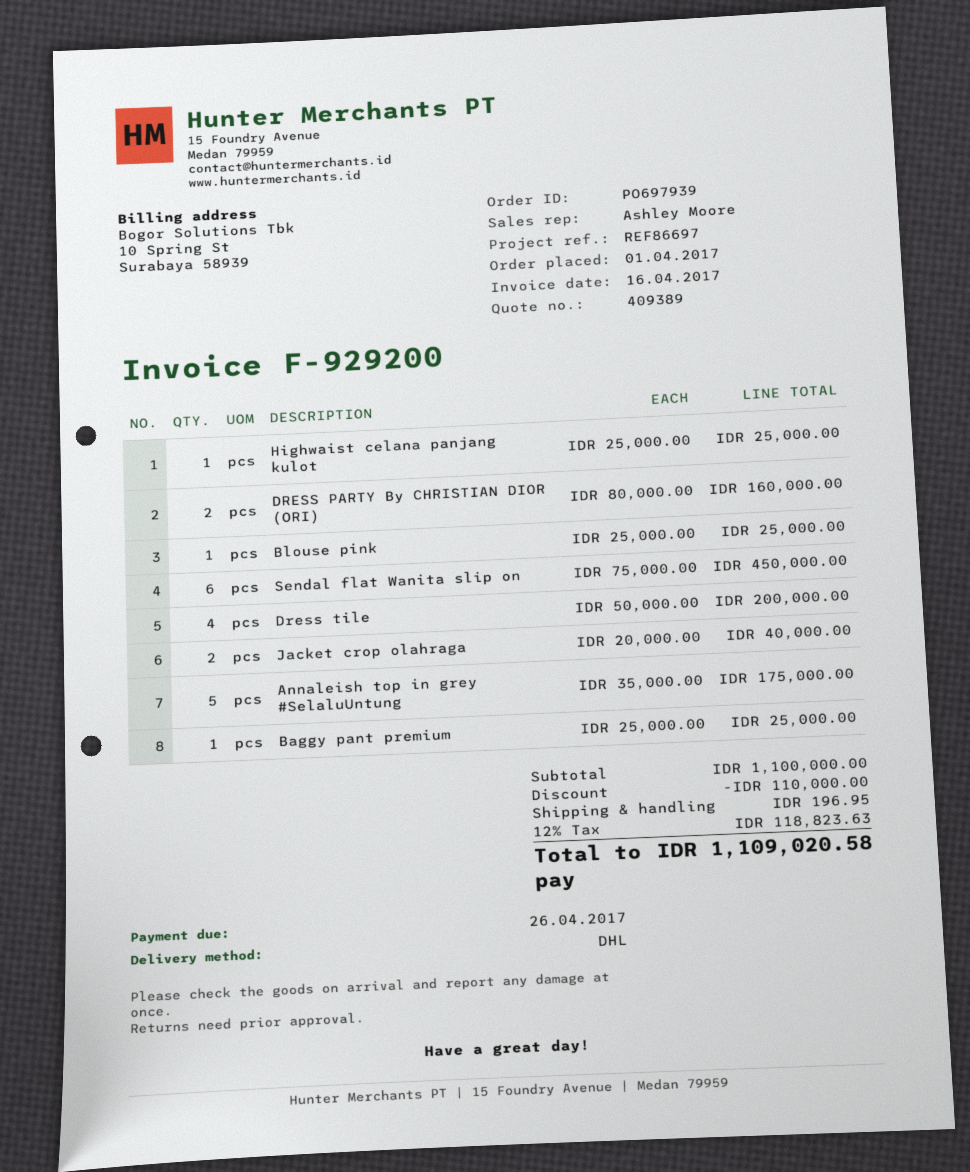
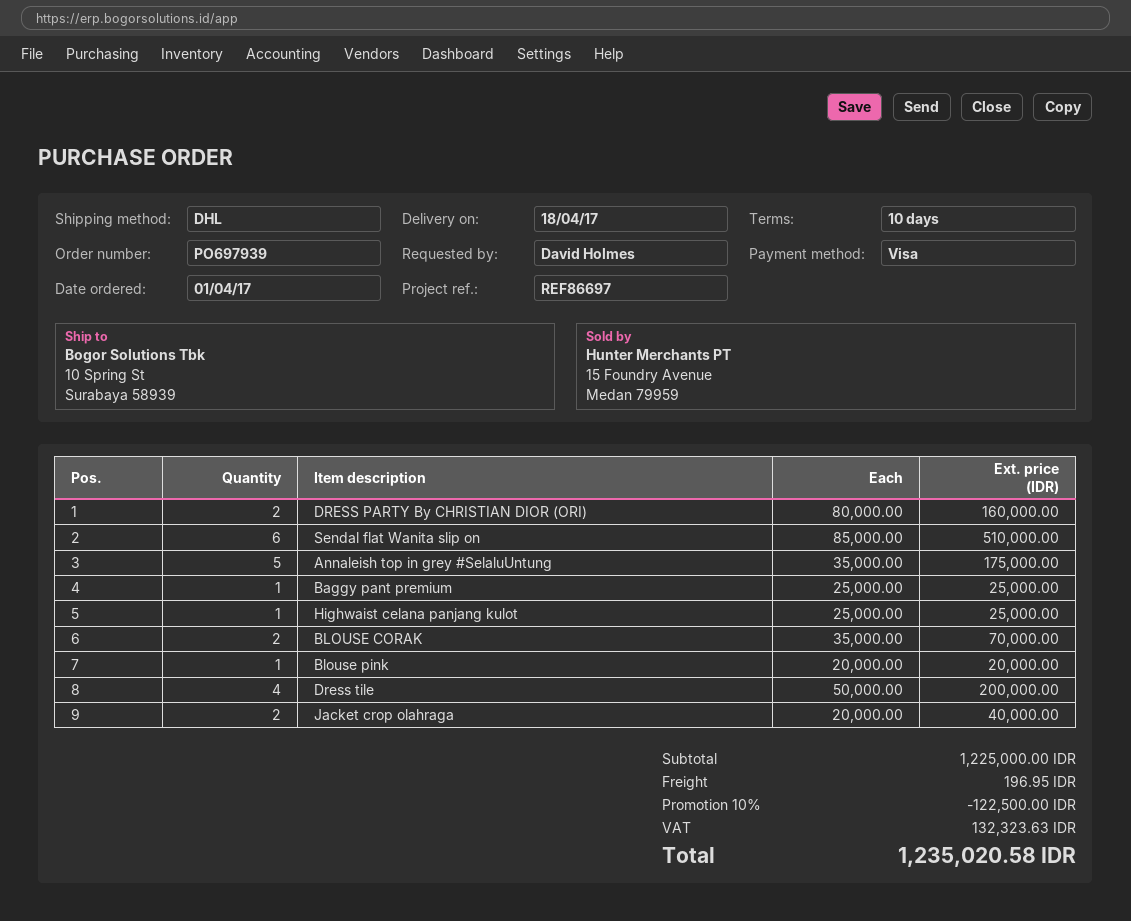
Blouse pink: 1 x 25000.00 = 25000.00 -> 1 x 20000.00 = 20000.00
Sendal flat Wanita slip on: 6 x 75000.00 = 450000.00 -> 6 x 85000.00 = 510000.00
BLOUSE CORAK: none -> 2 x 35000.00 = 70000.00
subtotal: 1100000.00 -> 1225000.00
discount: 110000.00 -> 122500.00
tax: 118823.63 -> 132323.63
total: 1109020.58 -> 1235020.58

